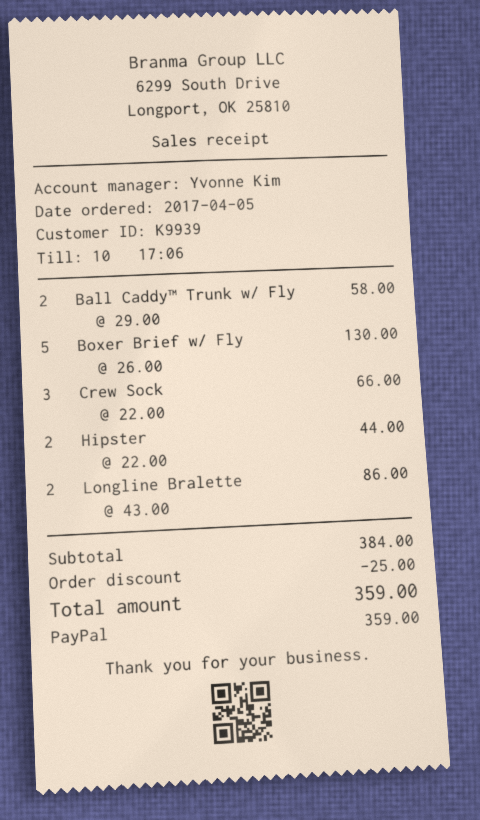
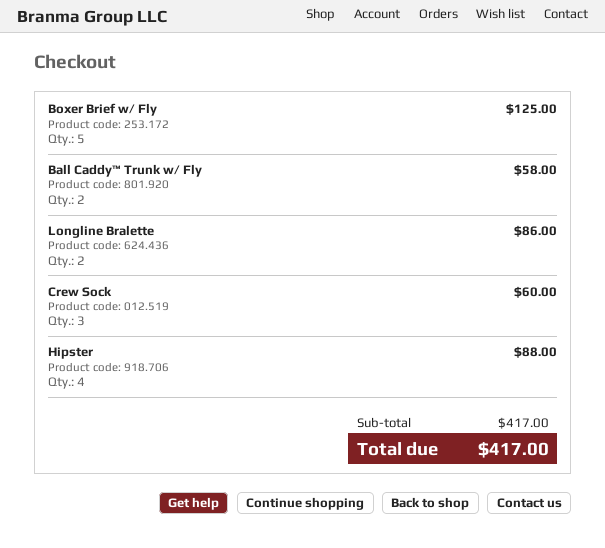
Boxer Brief w/ Fly: 5 for 130.00 -> 5 for 125.00
Crew Sock: 3 for 66.00 -> 3 for 60.00
Hipster: 2 for 44.00 -> 4 for 88.00
subtotal: 384.00 -> 417.00
discount: 25.00 -> none
total: 359.00 -> 417.00

